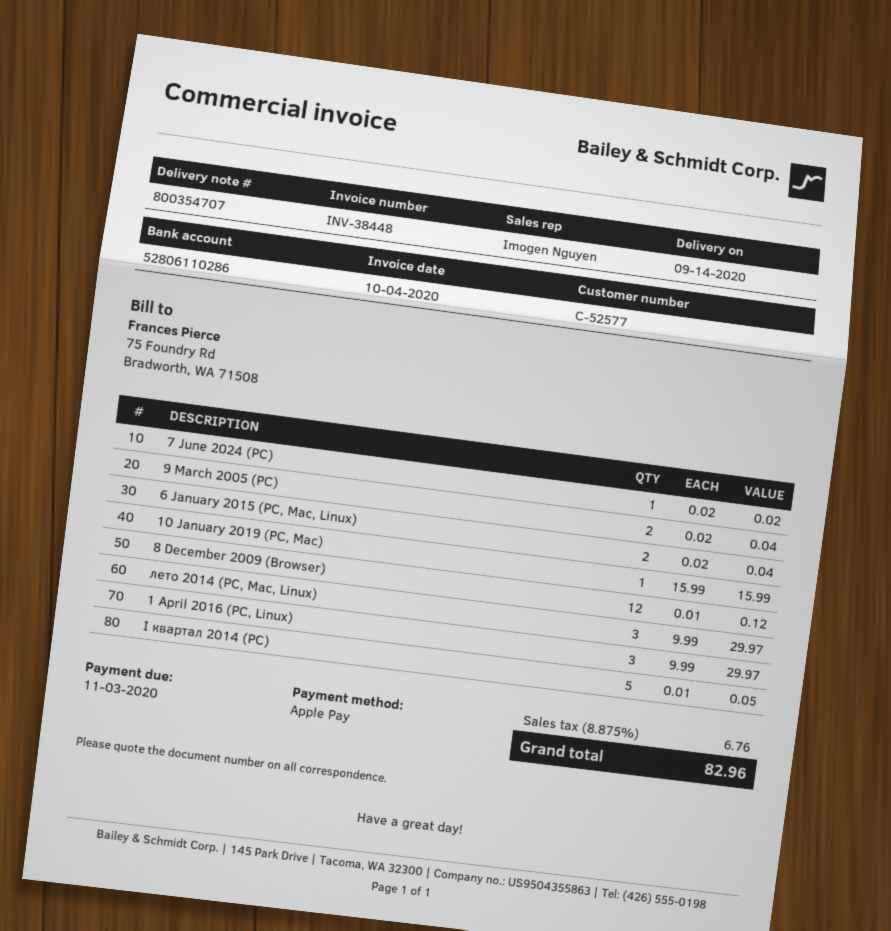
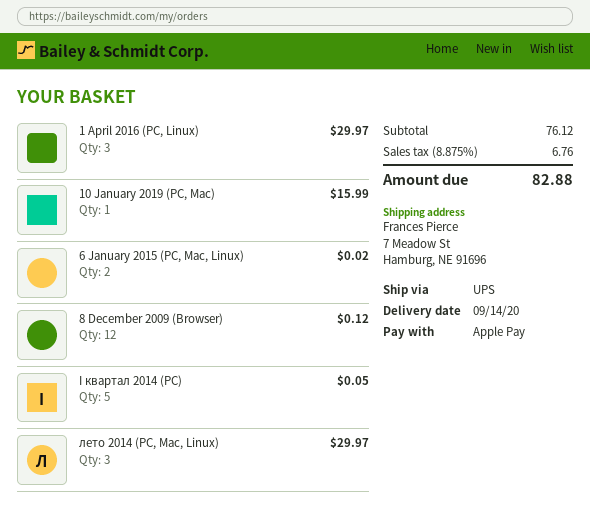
7 June 2024 (PC): 1 for 0.02 -> none
9 March 2005 (PC): 2 for 0.04 -> none
6 January 2015 (PC, Mac, Linux): 2 for 0.04 -> 2 for 0.02
total: 82.96 -> 82.88

